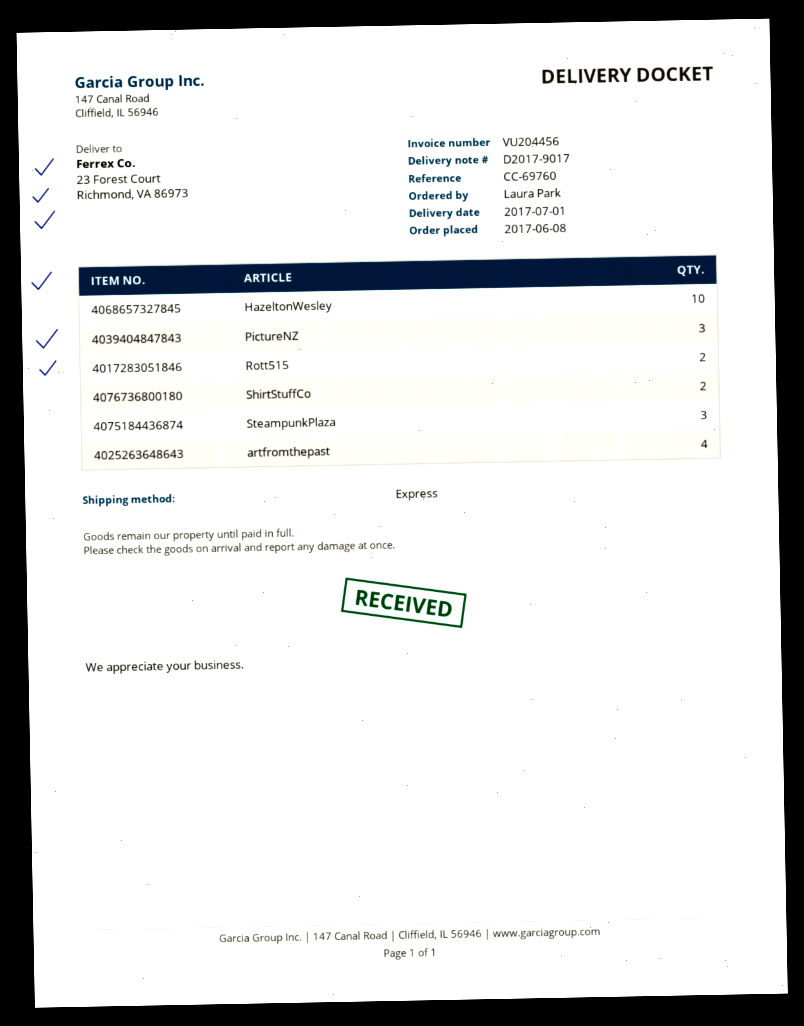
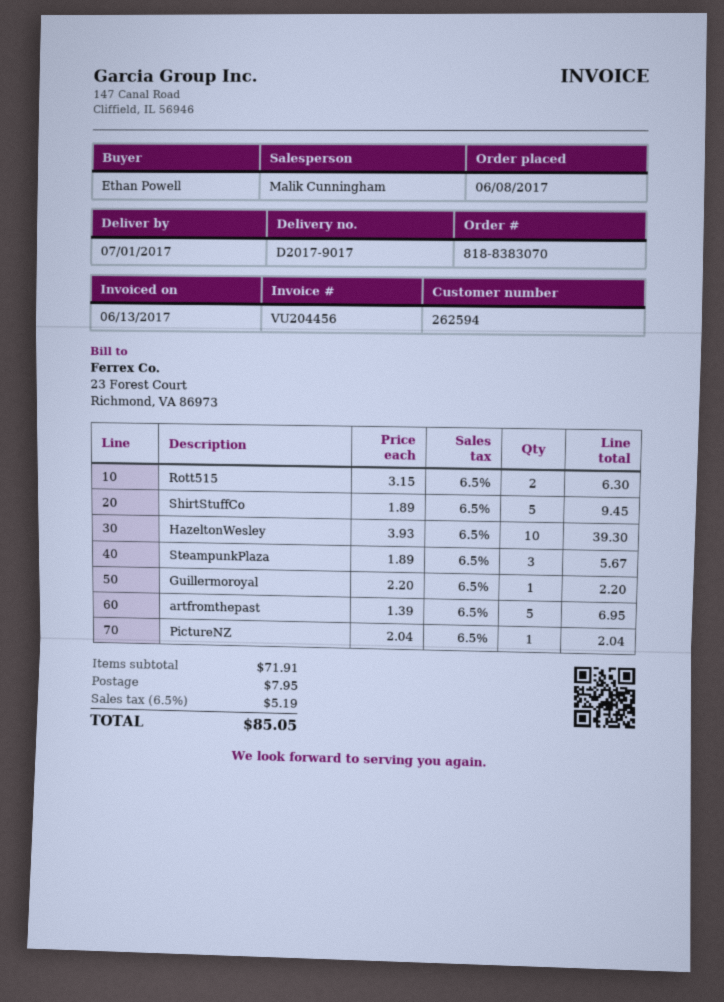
ordered by: Laura Park -> Ethan Powell
PictureNZ: 3 -> 1
ShirtStuffCo: 2 -> 5
artfromthepast: 4 -> 5
Guillermoroyal: none -> 1

